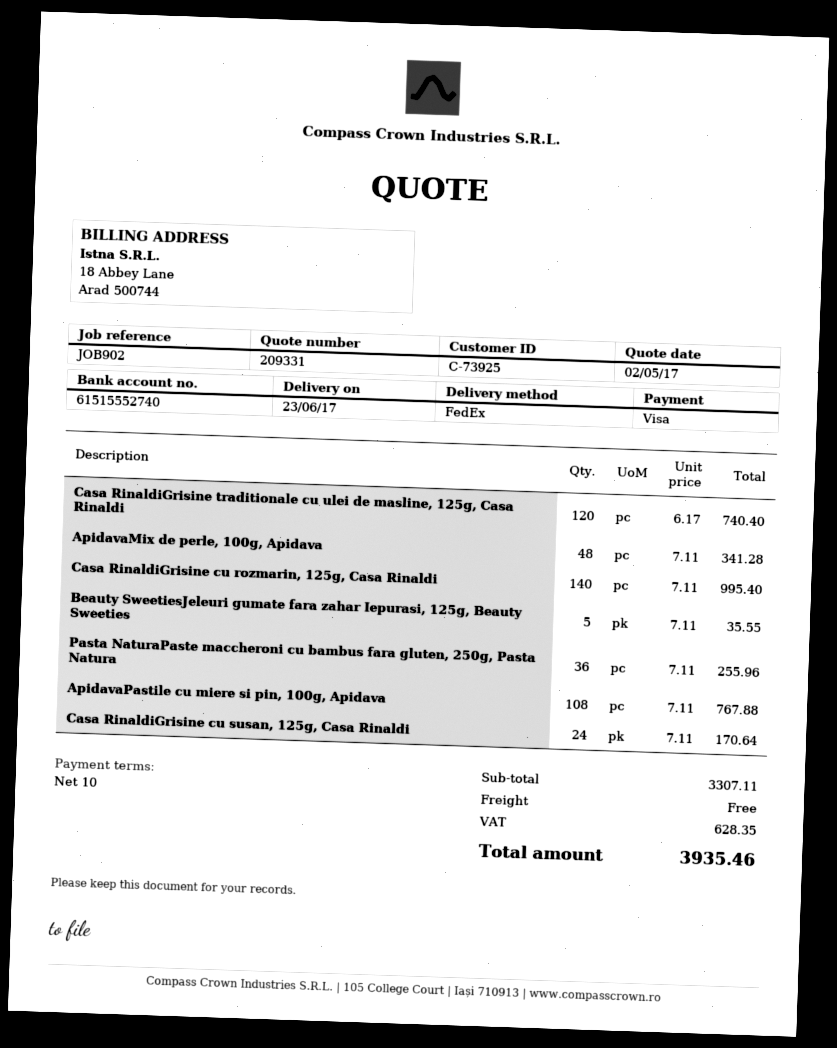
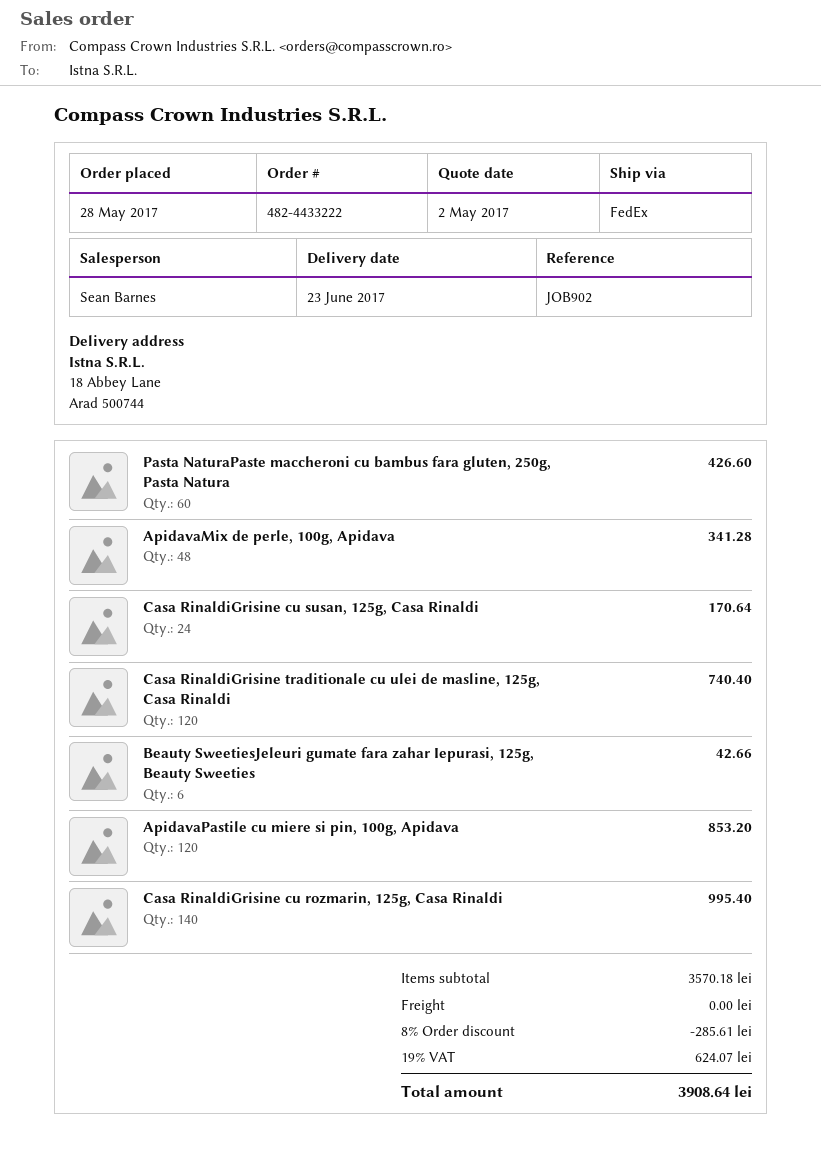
Beauty SweetiesJeleuri gumate fara zahar Iepurasi, 125g, Beauty Sweeties: 5 for 35.55 -> 6 for 42.66
Pasta NaturaPaste maccheroni cu bambus fara gluten, 250g, Pasta Natura: 36 for 255.96 -> 60 for 426.60
ApidavaPastile cu miere si pin, 100g, Apidava: 108 for 767.88 -> 120 for 853.20
subtotal: 3307.11 -> 3570.18
discount: none -> 8% = 285.61
tax: 628.35 -> 624.07
total: 3935.46 -> 3908.64

